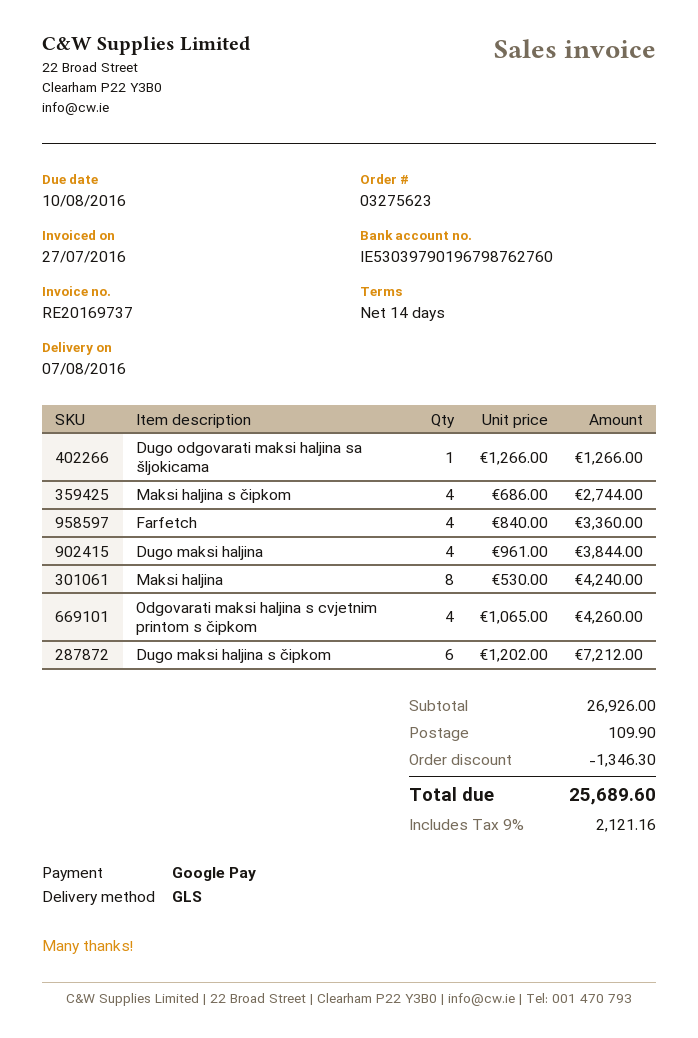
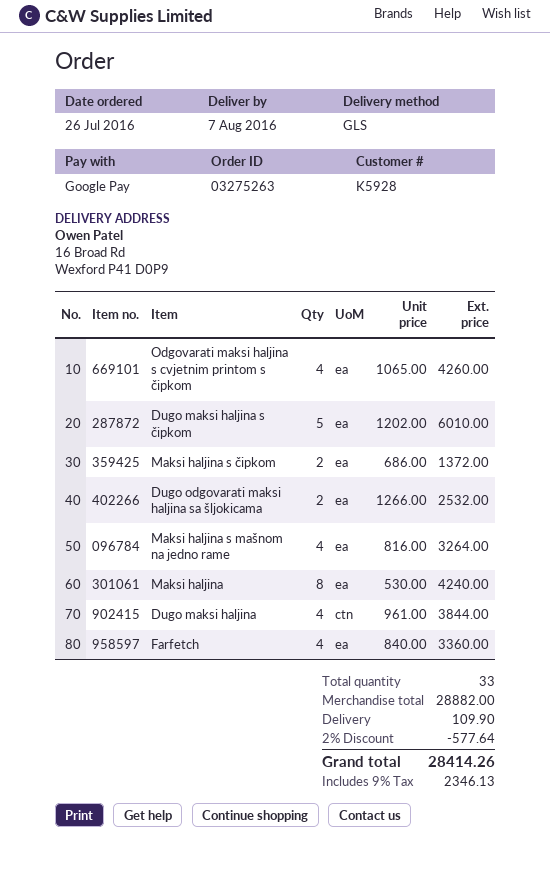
order number: 03275623 -> 03275263
Dugo odgovarati maksi haljina sa šljokicama: 1 x 1266.00 = 1266.00 -> 2 x 1266.00 = 2532.00
Maksi haljina s čipkom: 4 x 686.00 = 2744.00 -> 2 x 686.00 = 1372.00
Dugo maksi haljina s čipkom: 6 x 1202.00 = 7212.00 -> 5 x 1202.00 = 6010.00
Maksi haljina s mašnom na jedno rame: none -> 4 x 816.00 = 3264.00
subtotal: 26926.00 -> 28882.00
discount: 1346.30 -> 577.64
tax: 9% = 2121.16 -> 9% = 2346.13
total: 25689.60 -> 28414.26

